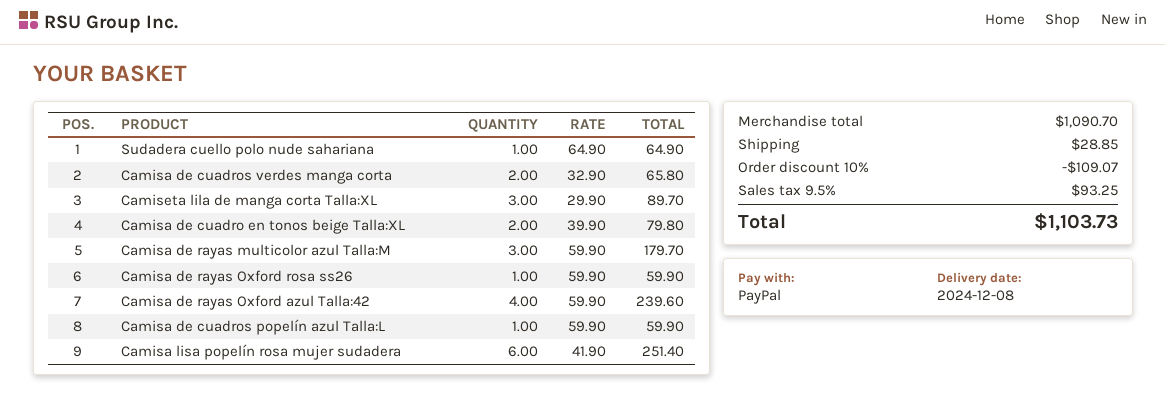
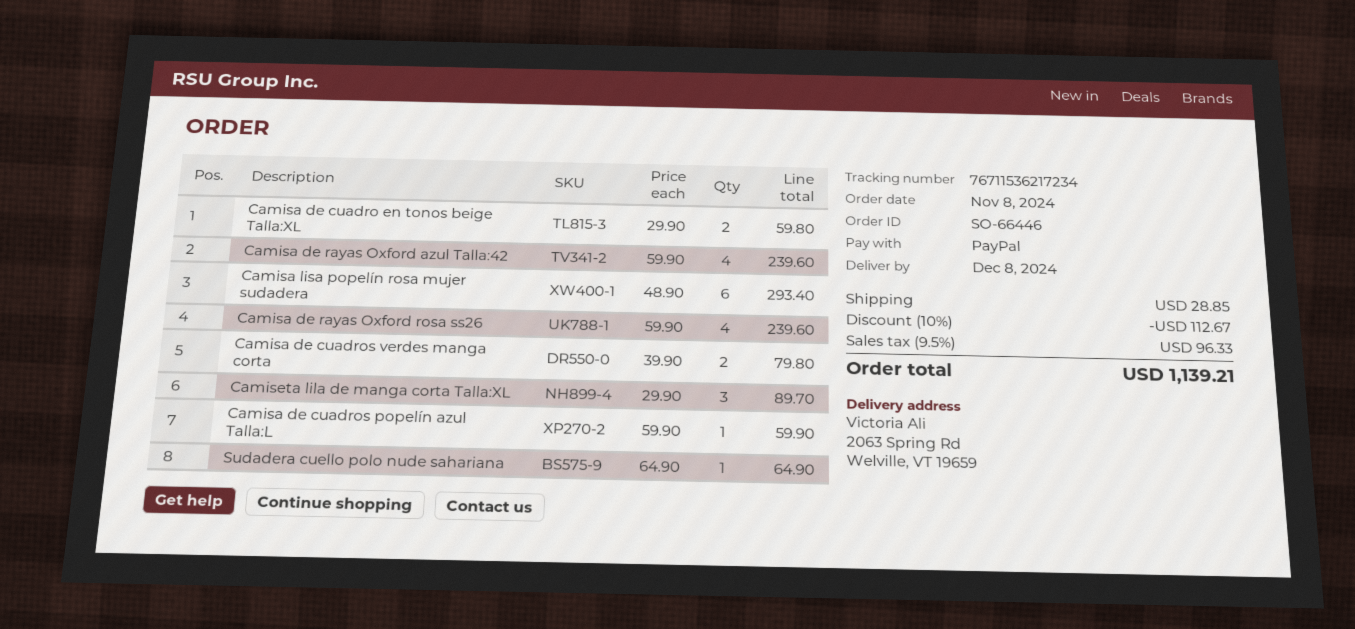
Camisa de cuadros verdes manga corta: 2 x 32.90 = 65.80 -> 2 x 39.90 = 79.80
Camisa de cuadro en tonos beige Talla:XL: 2 x 39.90 = 79.80 -> 2 x 29.90 = 59.80
Camisa de rayas multicolor azul Talla:M: 3 x 59.90 = 179.70 -> none
Camisa de rayas Oxford rosa ss26: 1 x 59.90 = 59.90 -> 4 x 59.90 = 239.60
Camisa lisa popelín rosa mujer sudadera: 6 x 41.90 = 251.40 -> 6 x 48.90 = 293.40
discount: 10% = 109.07 -> 10% = 112.67
tax: 9.5% = 93.25 -> 9.5% = 96.33
total: 1103.73 -> 1139.21

